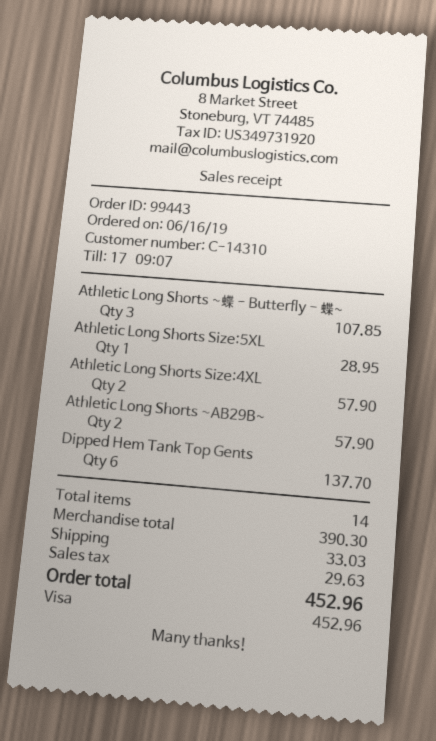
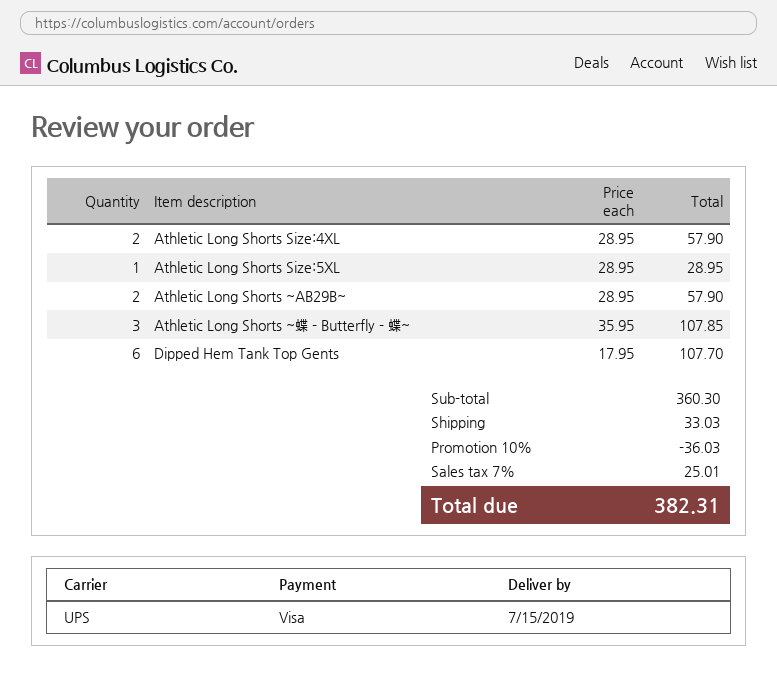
Dipped Hem Tank Top Gents: 6 for 137.70 -> 6 for 107.70
subtotal: 390.30 -> 360.30
discount: none -> 10% = 36.03
tax: 29.63 -> 25.01
total: 452.96 -> 382.31

